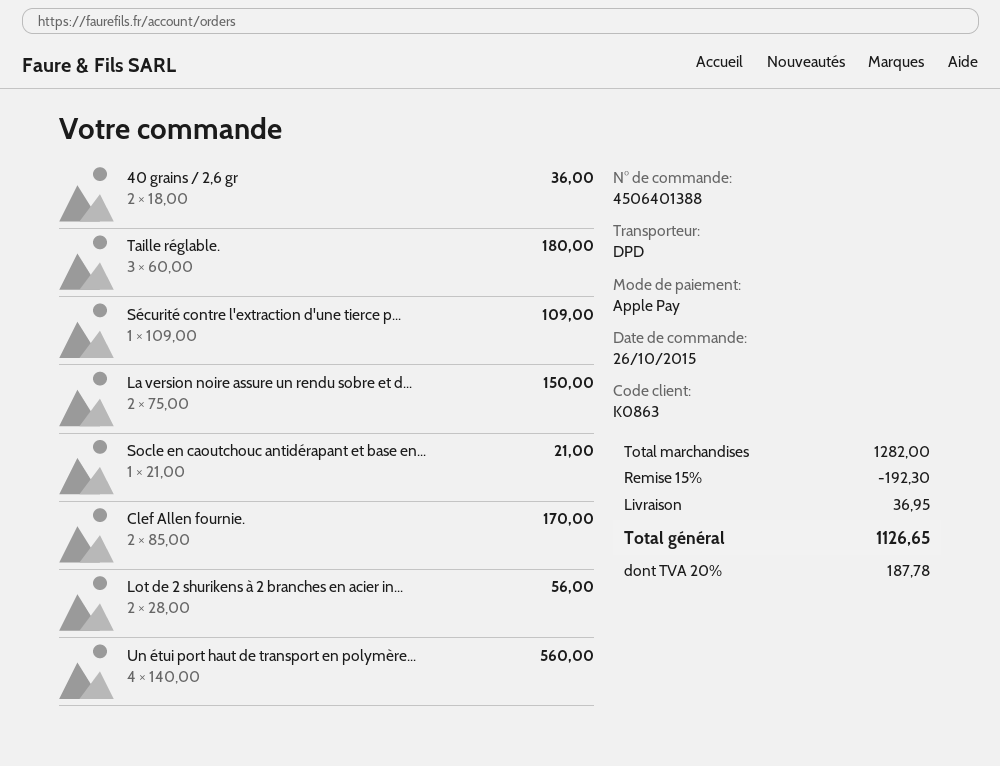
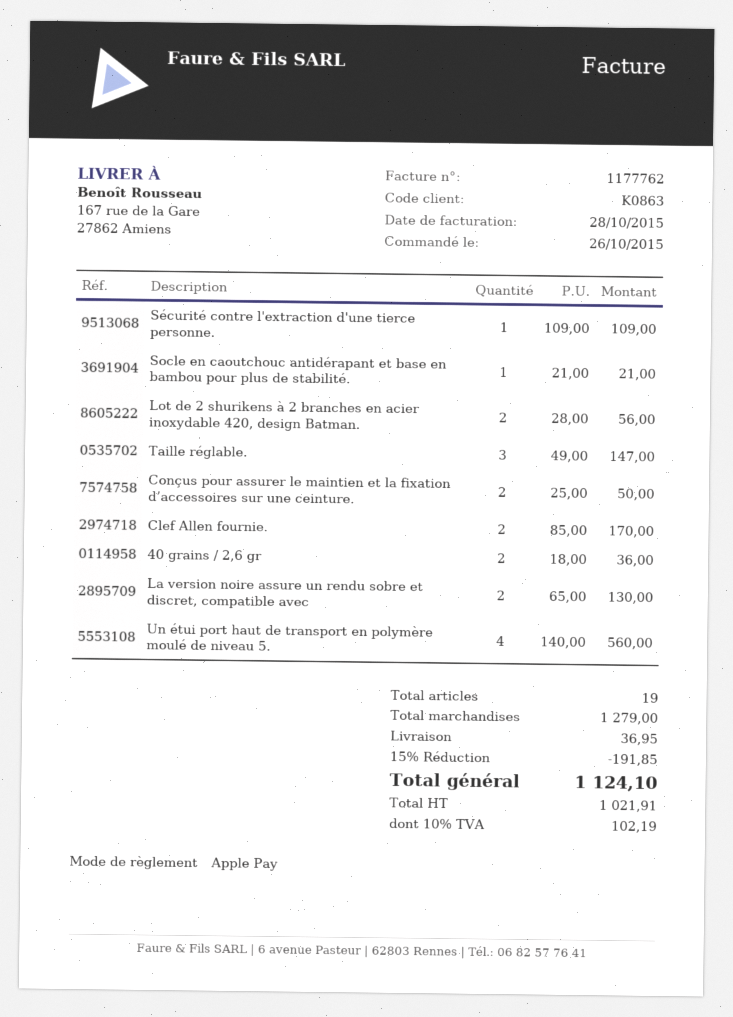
Taille réglable.: 3 x 60.00 = 180.00 -> 3 x 49.00 = 147.00
La version noire assure un rendu sobre et d...: 2 x 75.00 = 150.00 -> 2 x 65.00 = 130.00
Conçus pour assurer le maintien et la fixation d’accessoires sur une ceinture.: none -> 2 x 25.00 = 50.00
subtotal: 1282.00 -> 1279.00
discount: 15% = 192.30 -> 15% = 191.85
tax: 20% = 187.78 -> 10% = 102.19
total: 1126.65 -> 1124.10

